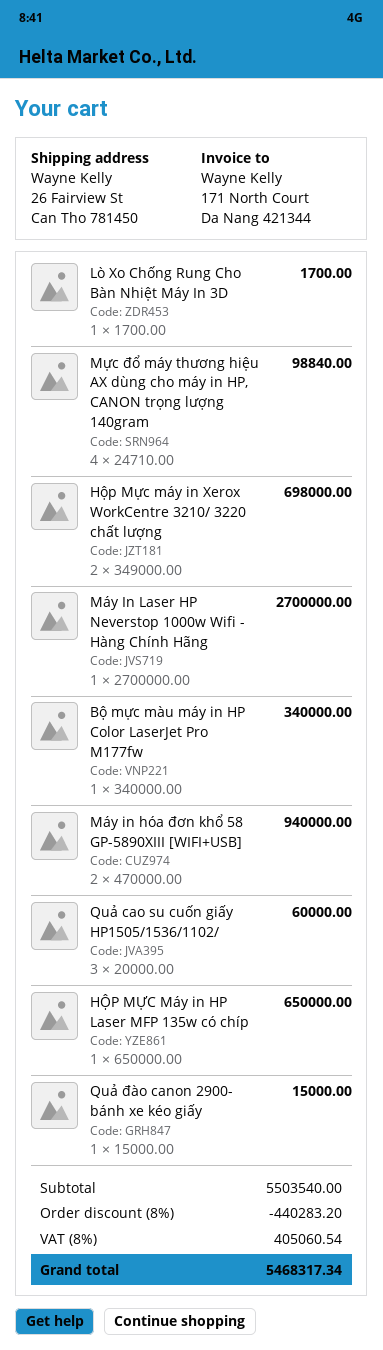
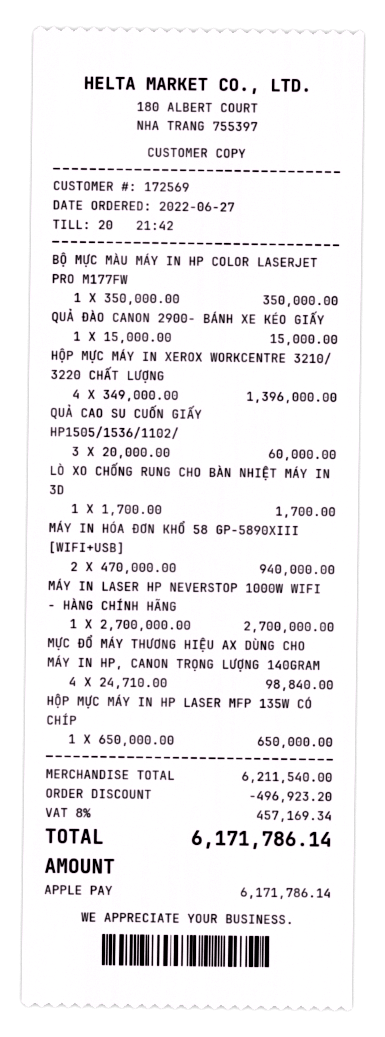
Hộp Mực máy in Xerox WorkCentre 3210/ 3220 chất lượng: 2 x 349000.00 = 698000.00 -> 4 x 349000.00 = 1396000.00
Bộ mực màu máy in HP Color LaserJet Pro M177fw: 1 x 340000.00 = 340000.00 -> 1 x 350000.00 = 350000.00
subtotal: 5503540.00 -> 6211540.00
discount: 440283.20 -> 496923.20
tax: 8% = 405060.54 -> 8% = 457169.34
total: 5468317.34 -> 6171786.14

